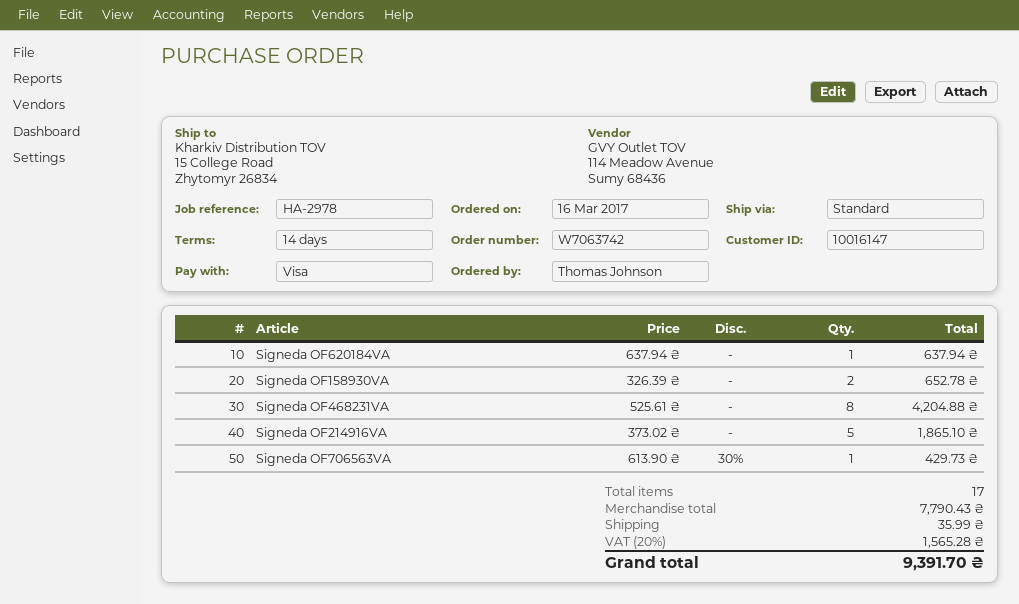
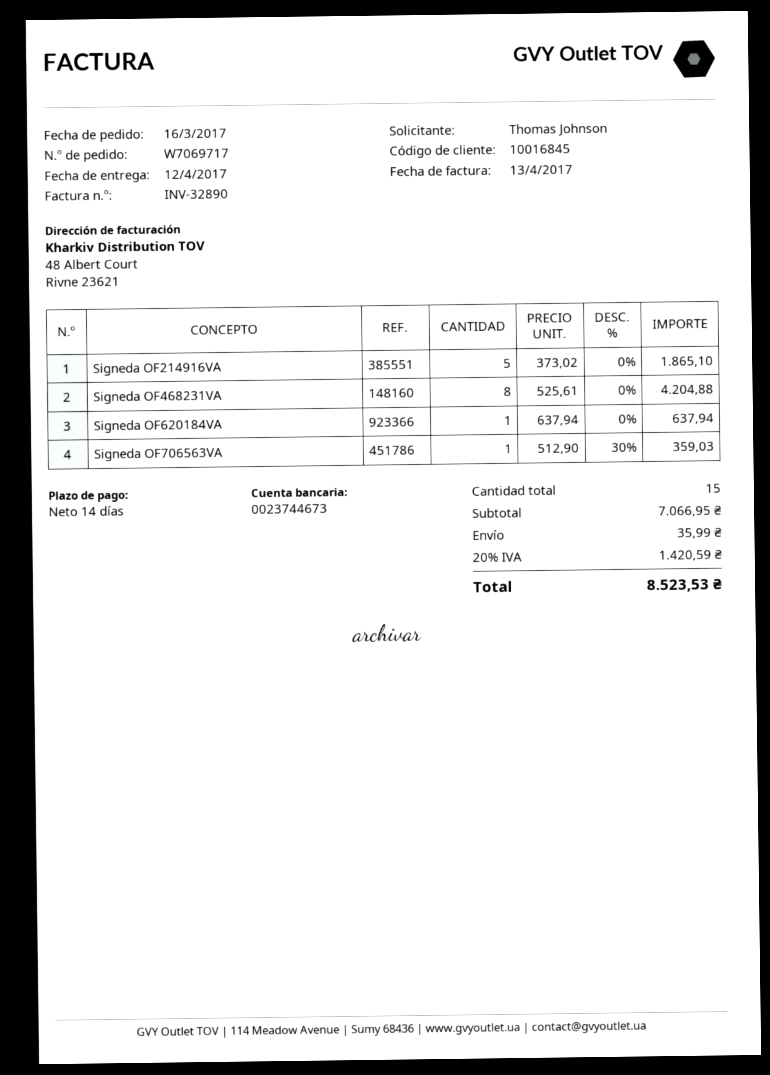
order number: W7063742 -> W7069717
customer number: 10016147 -> 10016845
Signeda OF158930VA: 2 x 326.39 = 652.78 -> none
Signeda OF706563VA: 1 x 613.90 - 30% = 429.73 -> 1 x 512.90 - 30% = 359.03
total quantity: 17 -> 15
subtotal: 7790.43 -> 7066.95
tax: 20% = 1565.28 -> 20% = 1420.59
total: 9391.70 -> 8523.53

